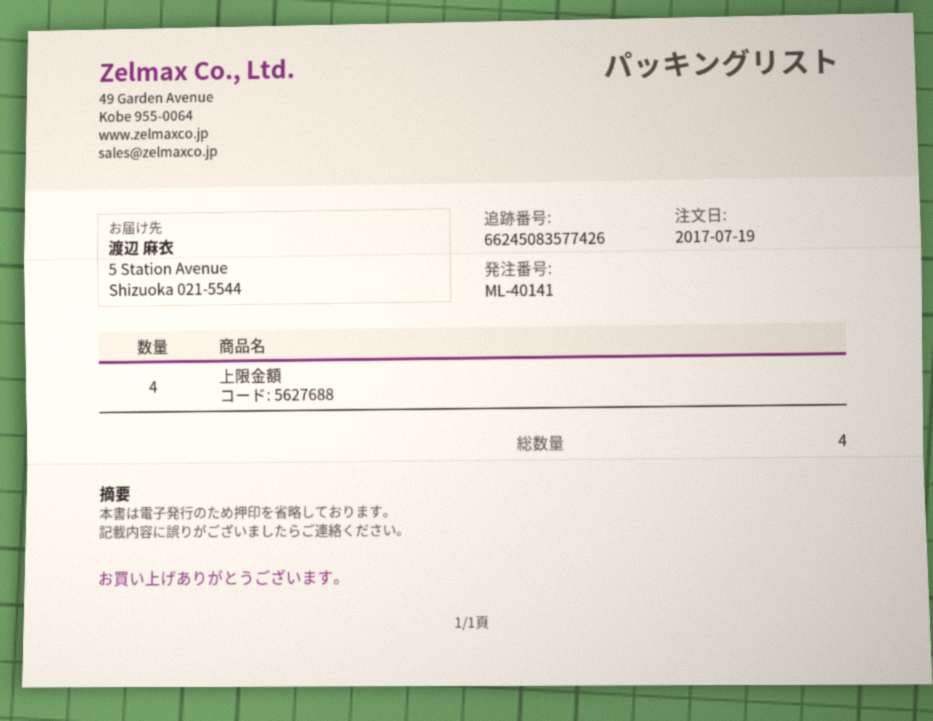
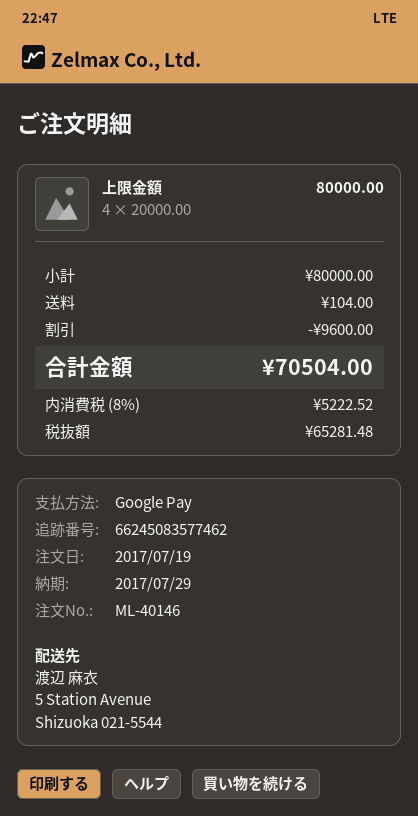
order number: ML-40141 -> ML-40146
tracking number: 66245083577426 -> 66245083577462

